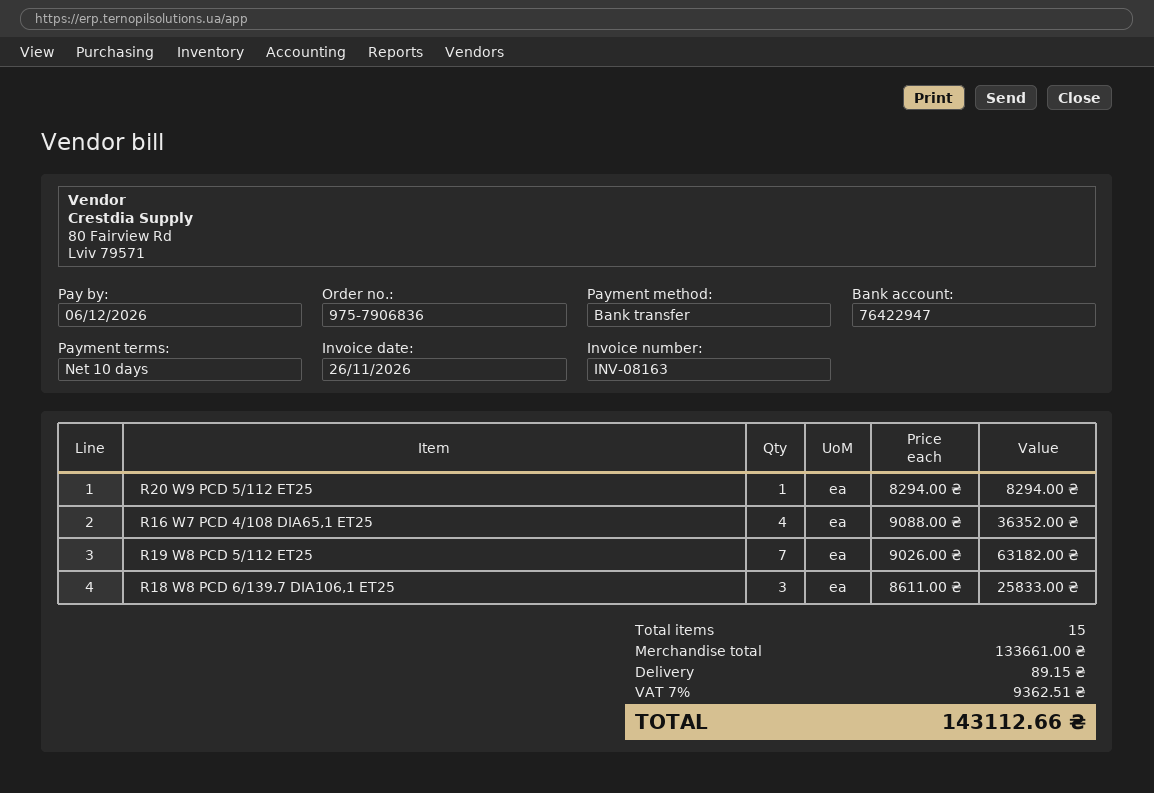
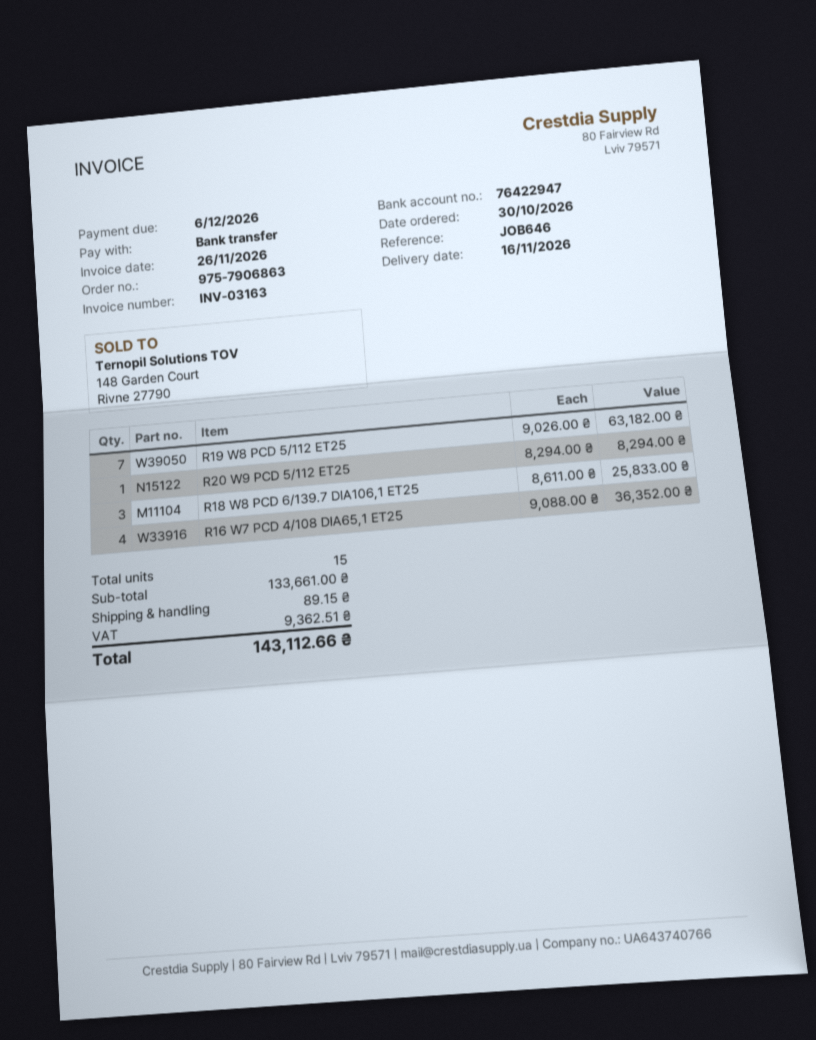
order number: 975-7906836 -> 975-7906863
invoice number: INV-08163 -> INV-03163

